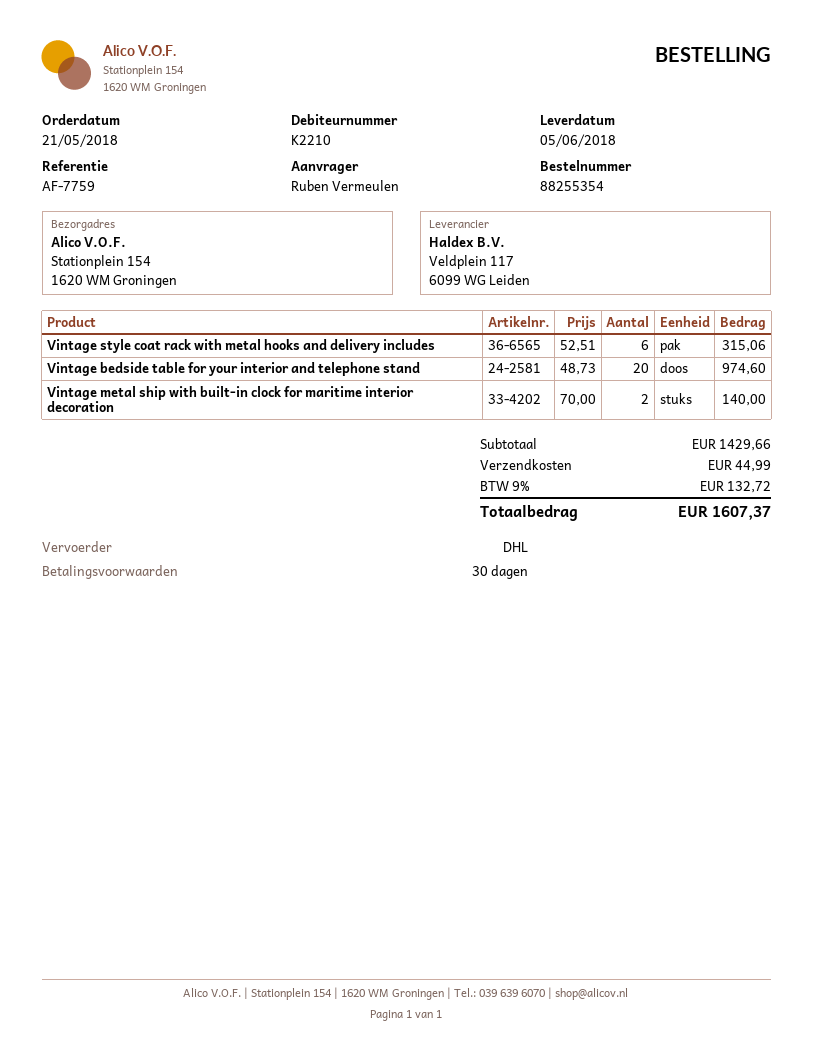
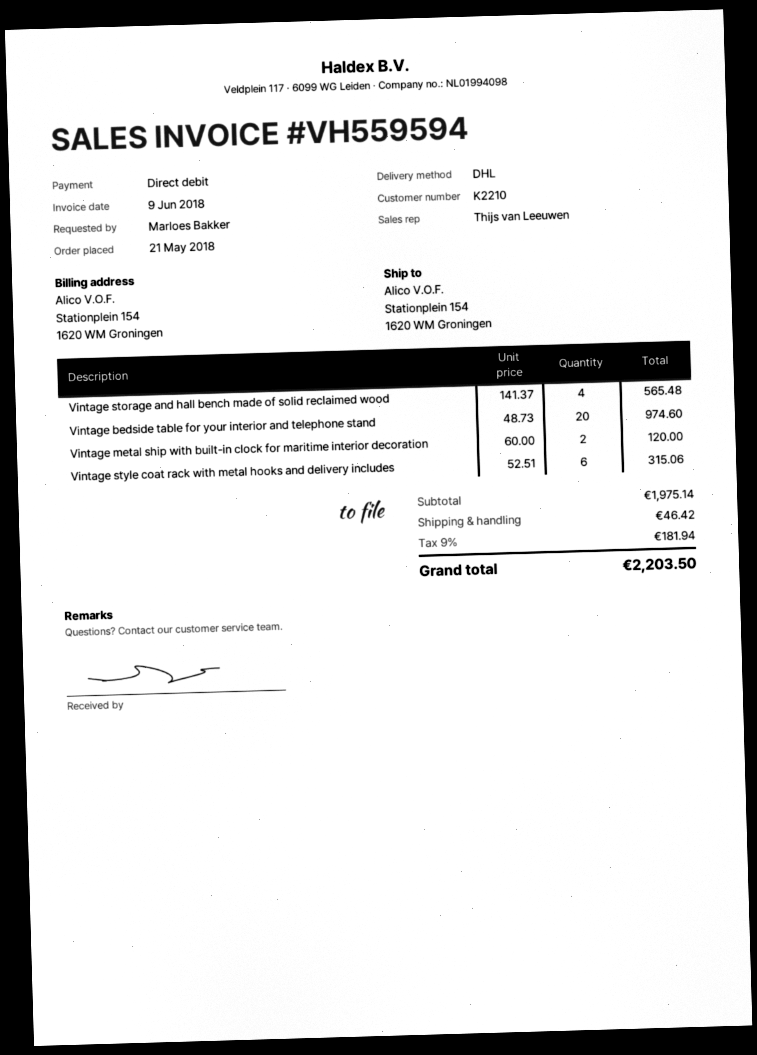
ordered by: Ruben Vermeulen -> Marloes Bakker
Vintage metal ship with built-in clock for maritime interior decoration: 2 x 70.00 = 140.00 -> 2 x 60.00 = 120.00
Vintage storage and hall bench made of solid reclaimed wood: none -> 4 x 141.37 = 565.48
subtotal: 1429.66 -> 1975.14
shipping: 44.99 -> 46.42
tax: 9% = 132.72 -> 9% = 181.94
total: 1607.37 -> 2203.50

